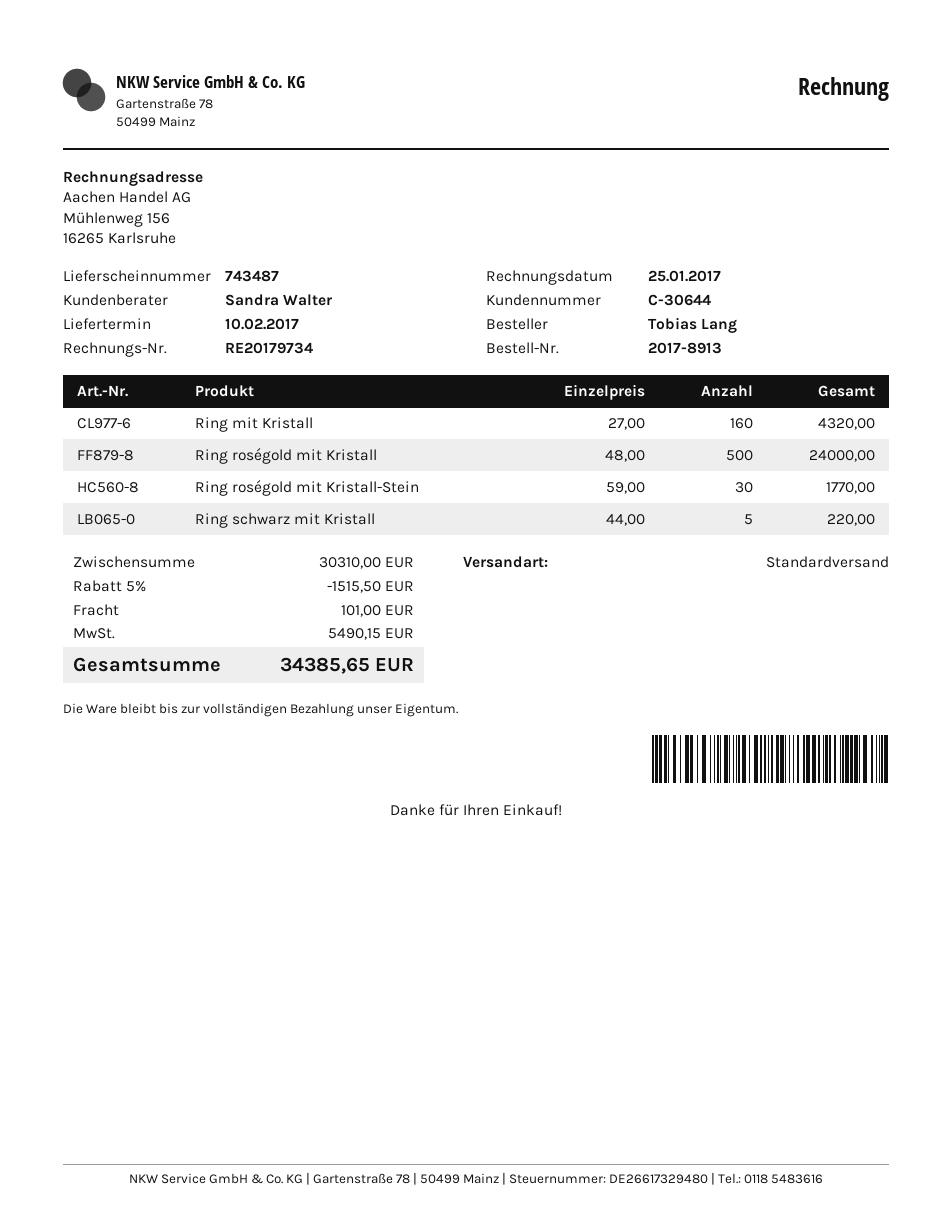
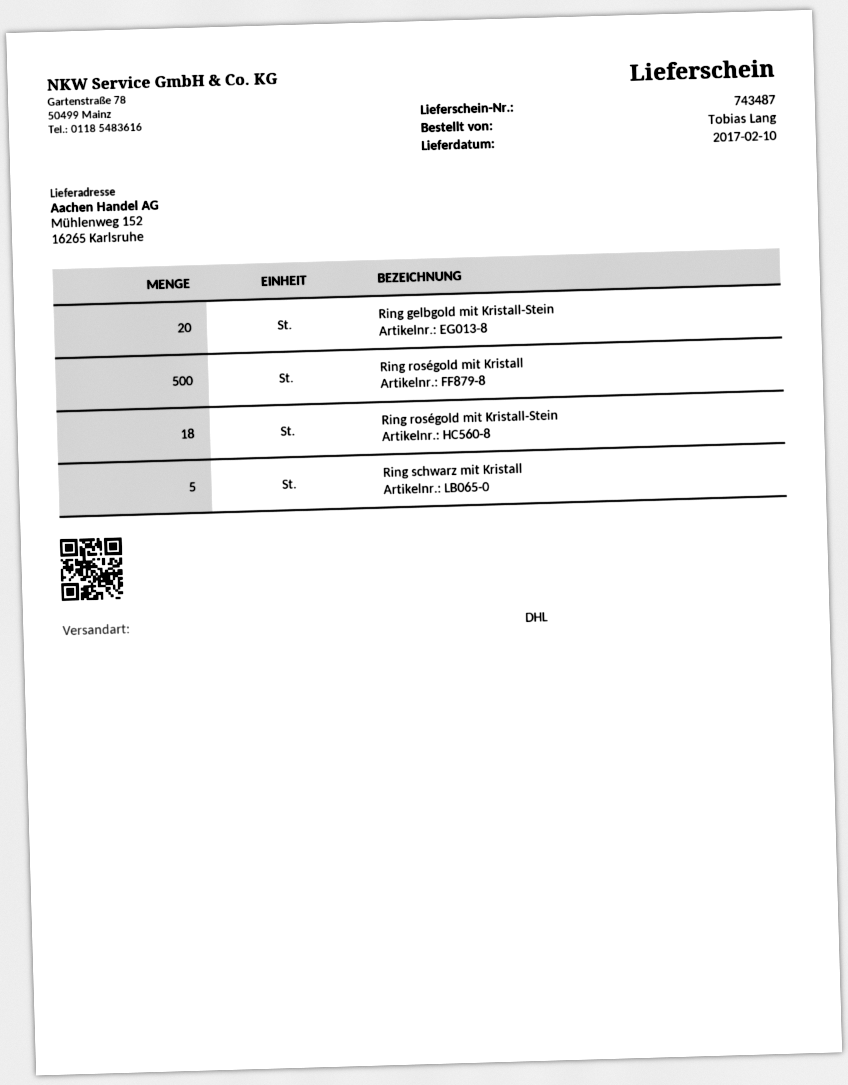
shipping method: standard -> DHL
Ring mit Kristall: 160 -> none
Ring roségold mit Kristall-Stein: 30 -> 18
Ring gelbgold mit Kristall-Stein: none -> 20

